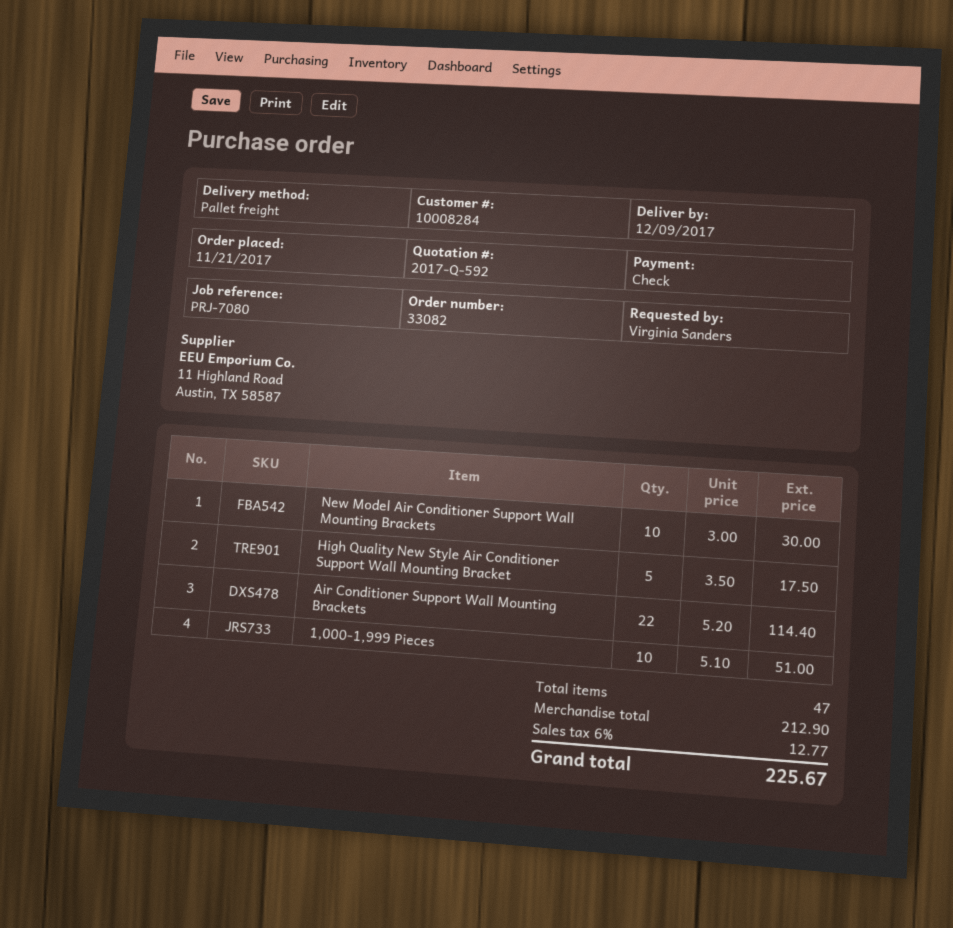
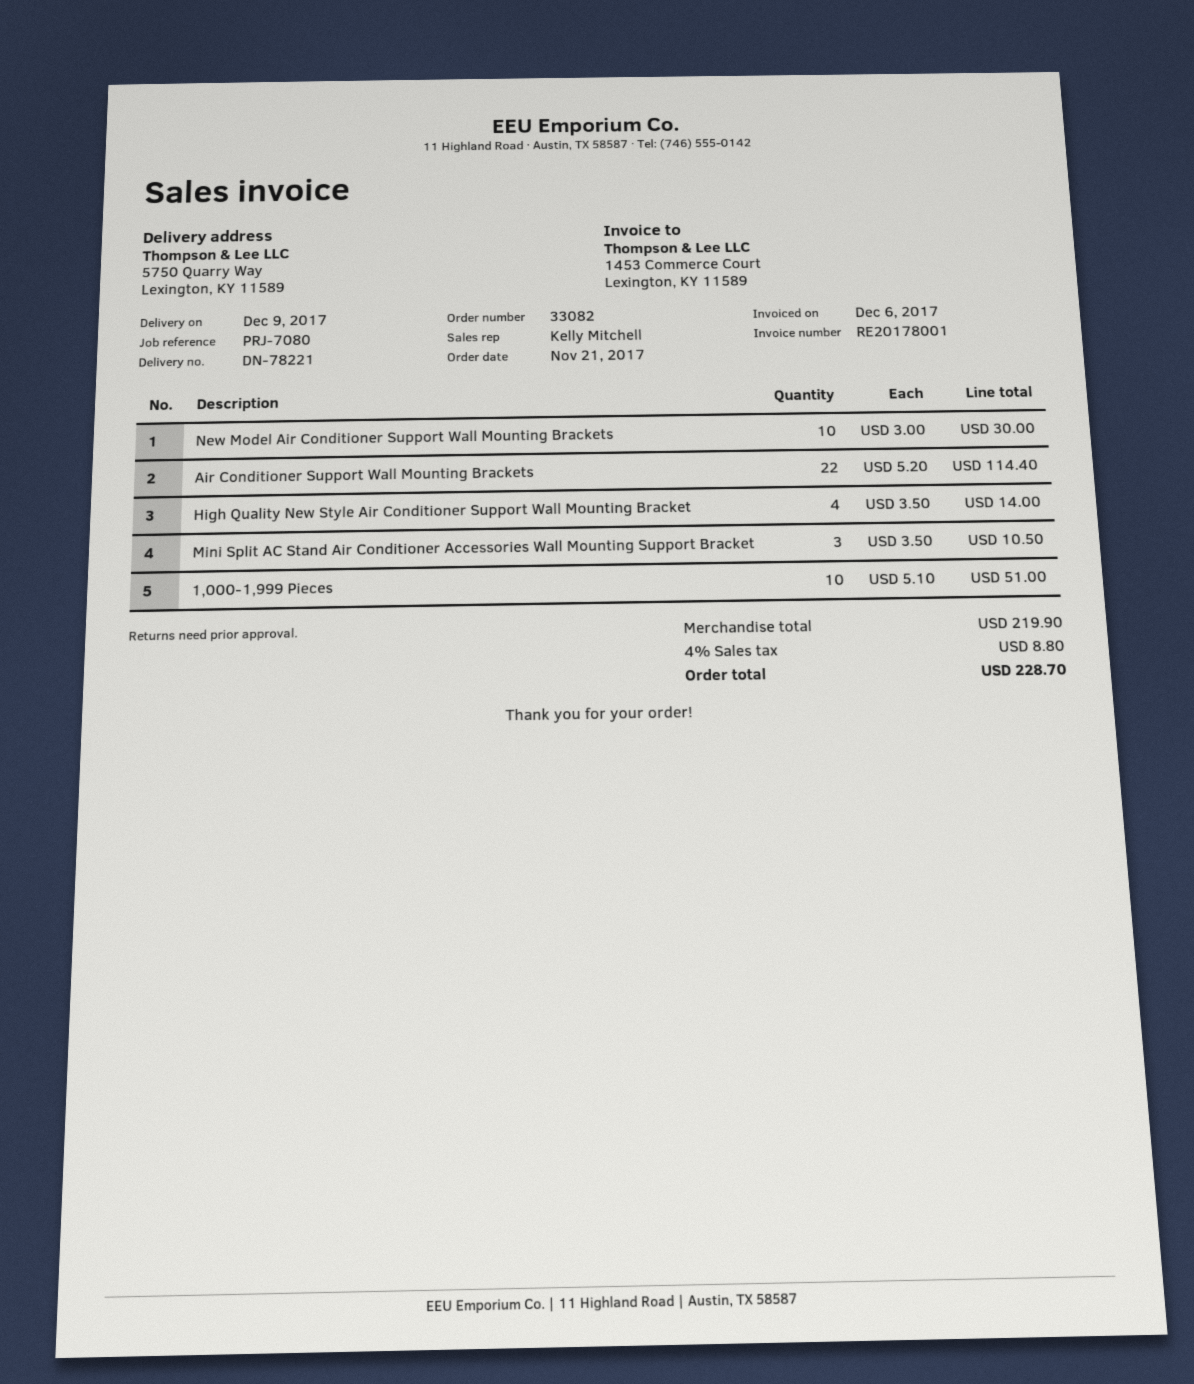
High Quality New Style Air Conditioner Support Wall Mounting Bracket: 5 x 3.50 = 17.50 -> 4 x 3.50 = 14.00
Mini Split AC Stand Air Conditioner Accessories Wall Mounting Support Bracket: none -> 3 x 3.50 = 10.50
subtotal: 212.90 -> 219.90
tax: 6% = 12.77 -> 4% = 8.80
total: 225.67 -> 228.70

